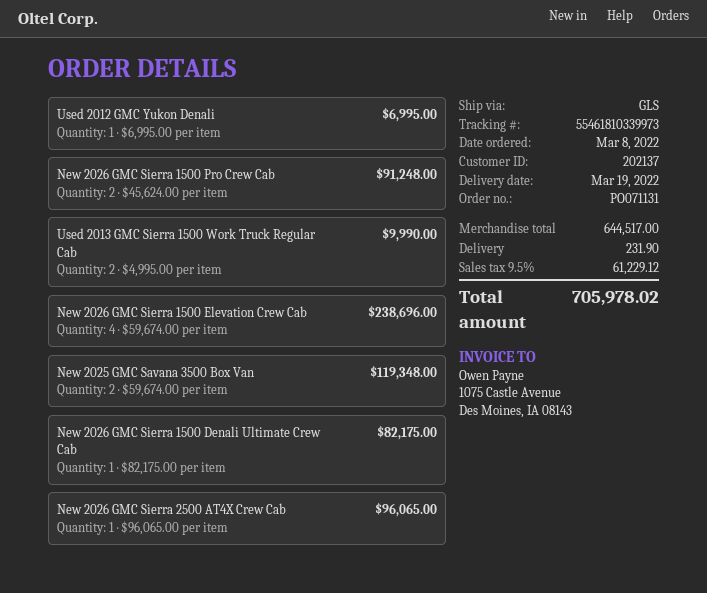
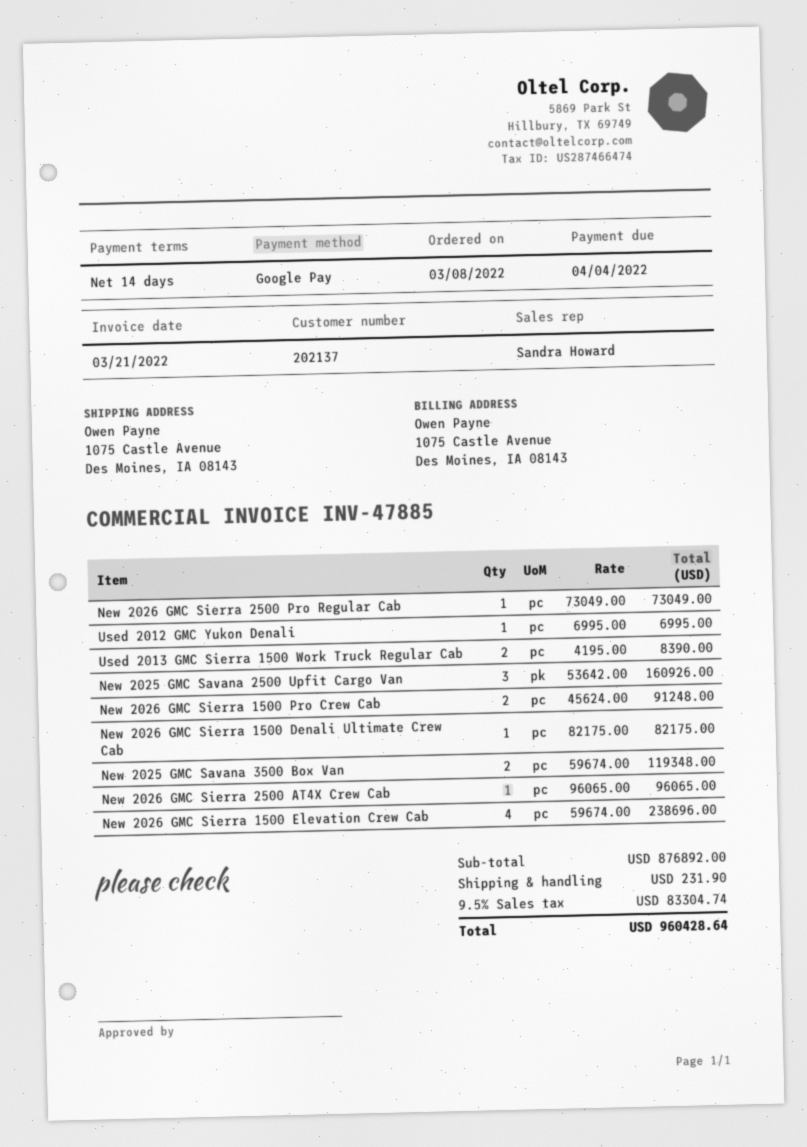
Used 2013 GMC Sierra 1500 Work Truck Regular Cab: 2 x 4995.00 = 9990.00 -> 2 x 4195.00 = 8390.00
New 2026 GMC Sierra 2500 Pro Regular Cab: none -> 1 x 73049.00 = 73049.00
New 2025 GMC Savana 2500 Upfit Cargo Van: none -> 3 x 53642.00 = 160926.00
subtotal: 644517.00 -> 876892.00
tax: 9.5% = 61229.12 -> 9.5% = 83304.74
total: 705978.02 -> 960428.64

